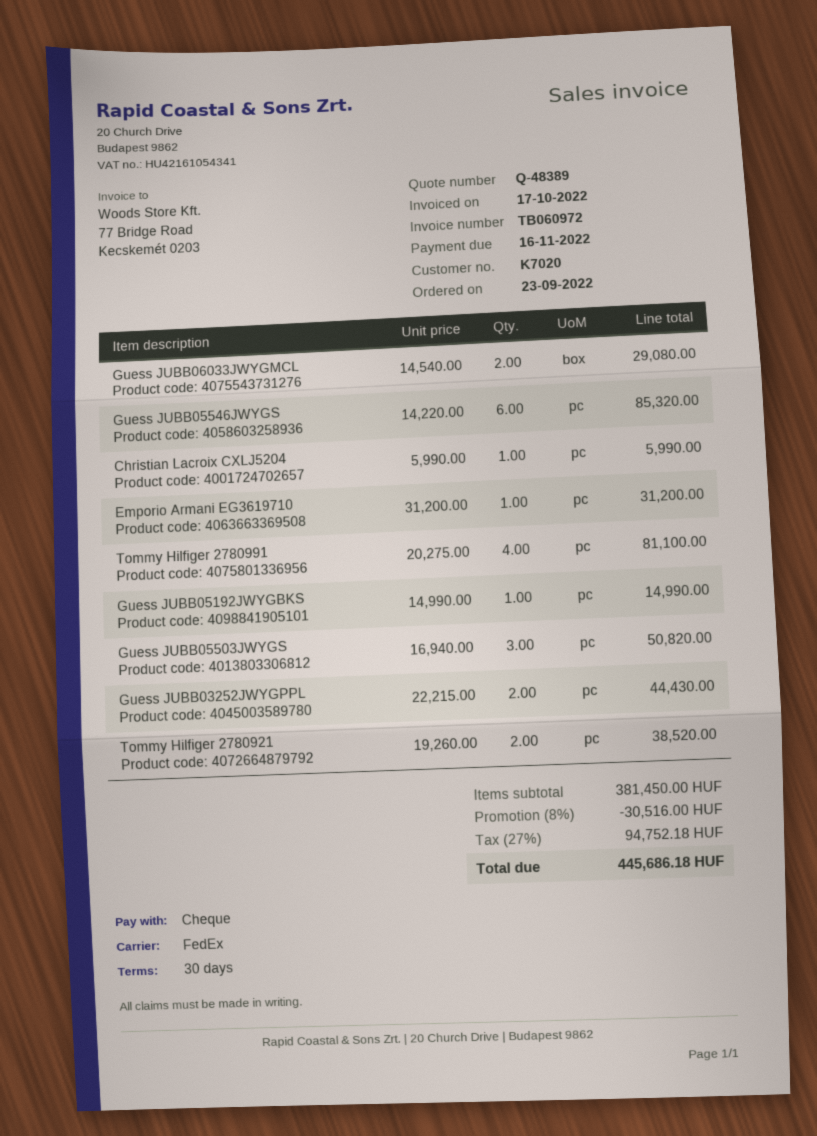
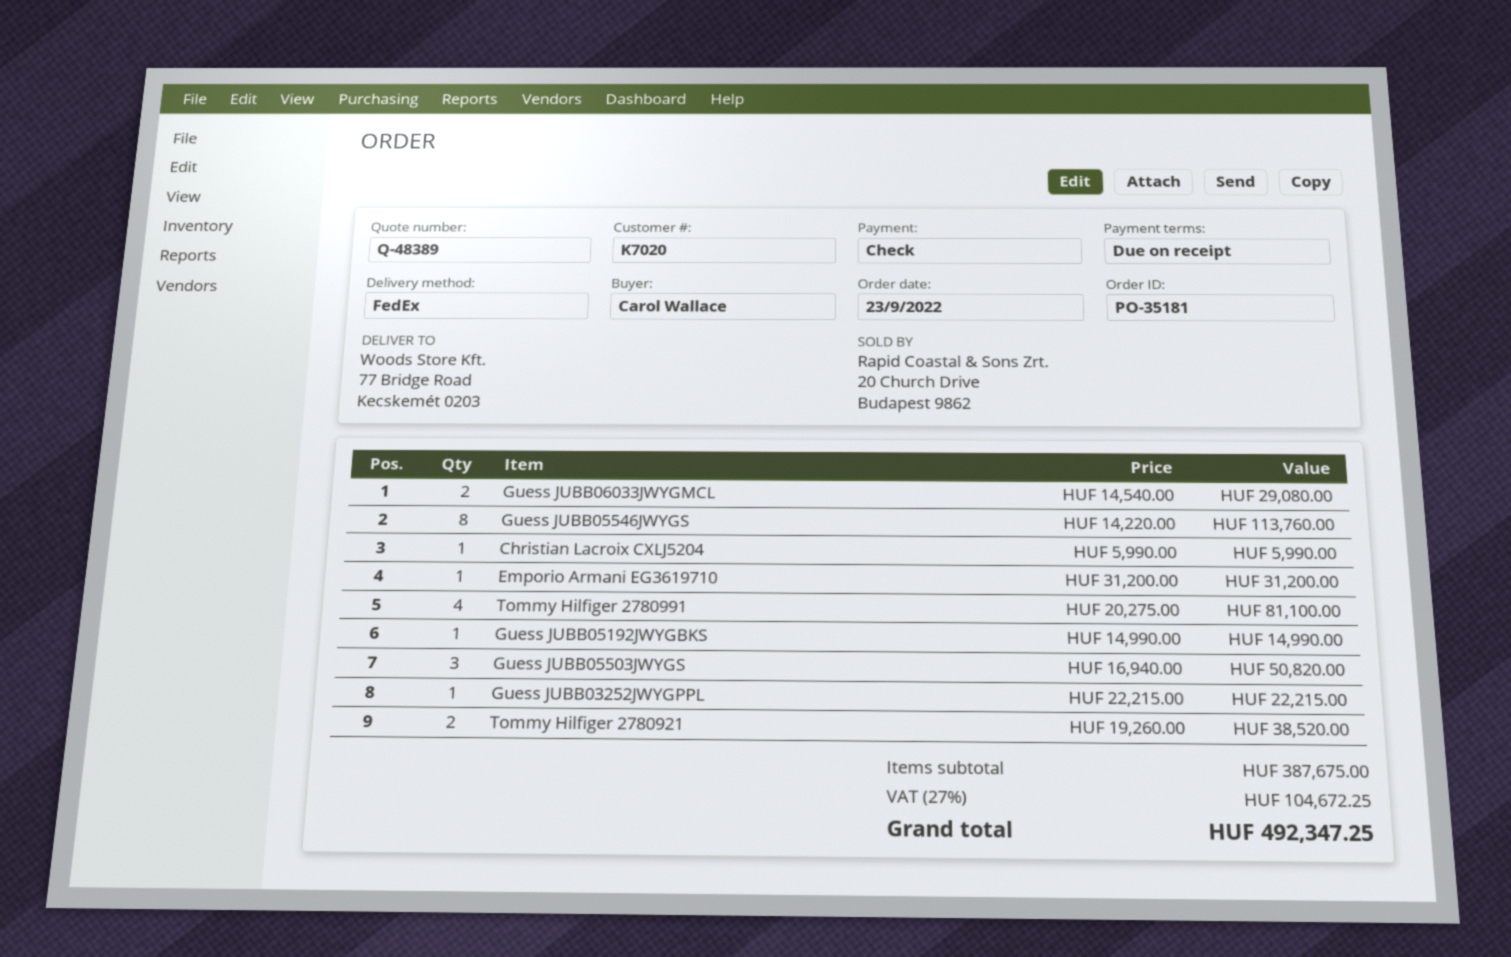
payment terms: 30 days -> on receipt
Guess JUBB05546JWYGS: 6 x 14220.00 = 85320.00 -> 8 x 14220.00 = 113760.00
Guess JUBB03252JWYGPPL: 2 x 22215.00 = 44430.00 -> 1 x 22215.00 = 22215.00
subtotal: 381450.00 -> 387675.00
discount: 8% = 30516.00 -> none
tax: 27% = 94752.18 -> 27% = 104672.25
total: 445686.18 -> 492347.25

